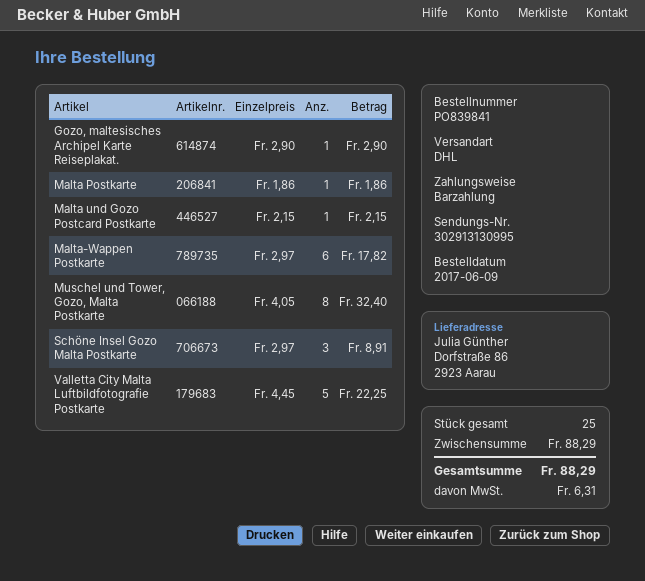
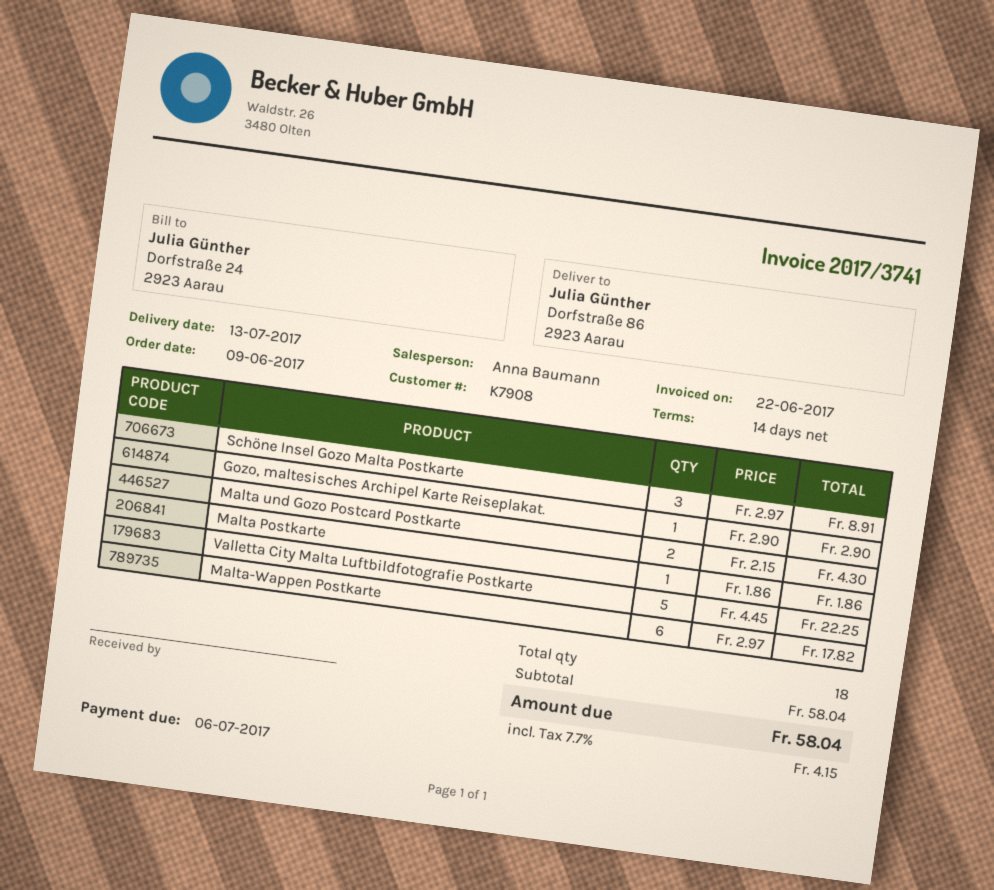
Malta und Gozo Postcard Postkarte: 1 x 2.15 = 2.15 -> 2 x 2.15 = 4.30
Muschel und Tower, Gozo, Malta Postkarte: 8 x 4.05 = 32.40 -> none
total quantity: 25 -> 18
subtotal: 88.29 -> 58.04
tax: 6.31 -> 4.15
total: 88.29 -> 58.04

